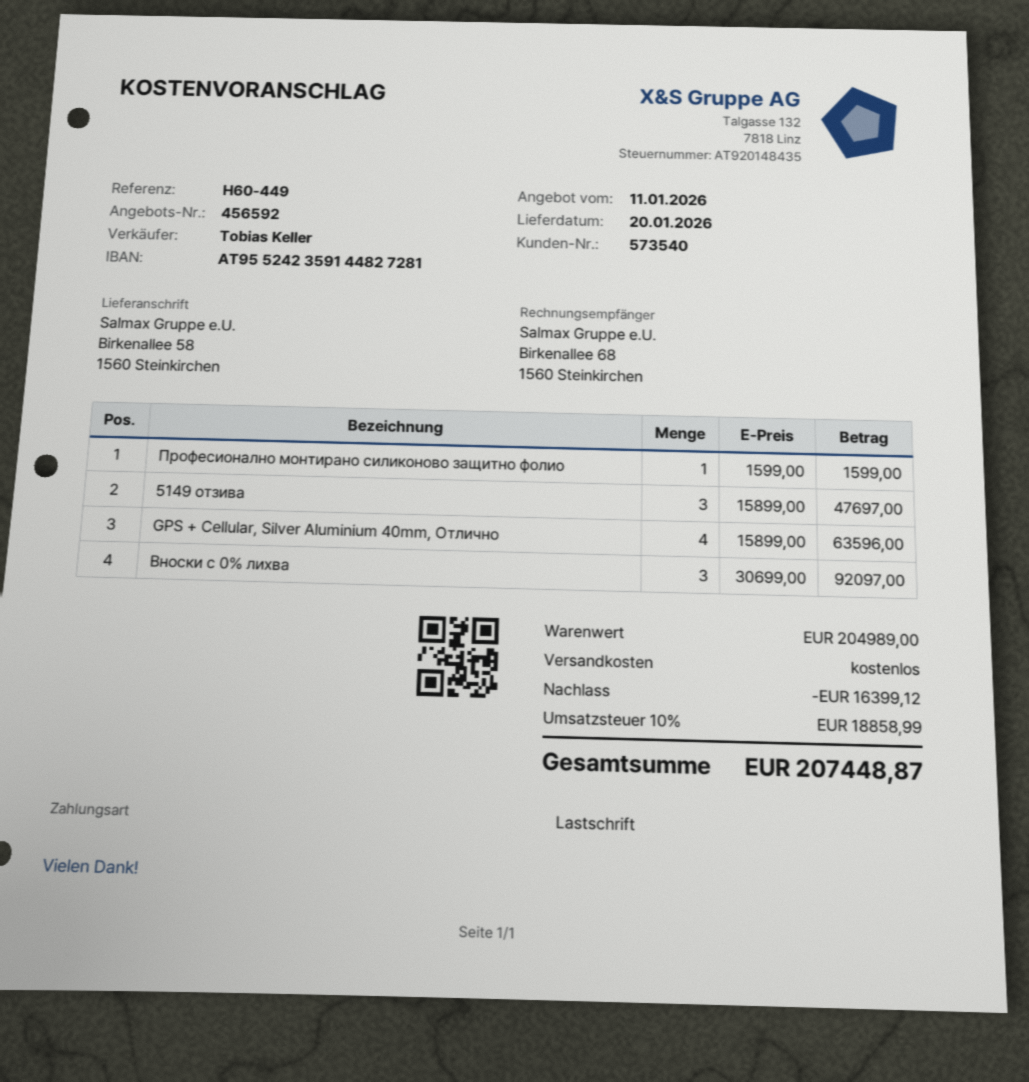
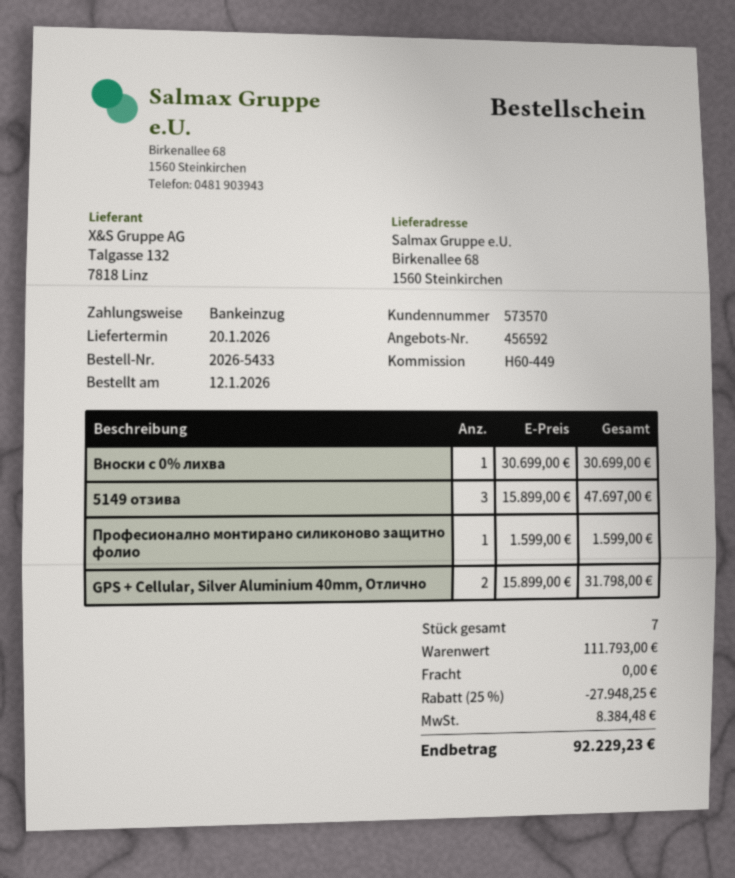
customer number: 573540 -> 573570
ship to: Birkenallee 58, 1560 Steinkirchen -> Birkenallee 68, 1560 Steinkirchen
GPS + Cellular, Silver Aluminium 40mm, Отлично: 4 x 15899.00 = 63596.00 -> 2 x 15899.00 = 31798.00
Вноски с 0% лихва: 3 x 30699.00 = 92097.00 -> 1 x 30699.00 = 30699.00
subtotal: 204989.00 -> 111793.00
discount: 16399.12 -> 27948.25
tax: 18858.99 -> 8384.48
total: 207448.87 -> 92229.23

